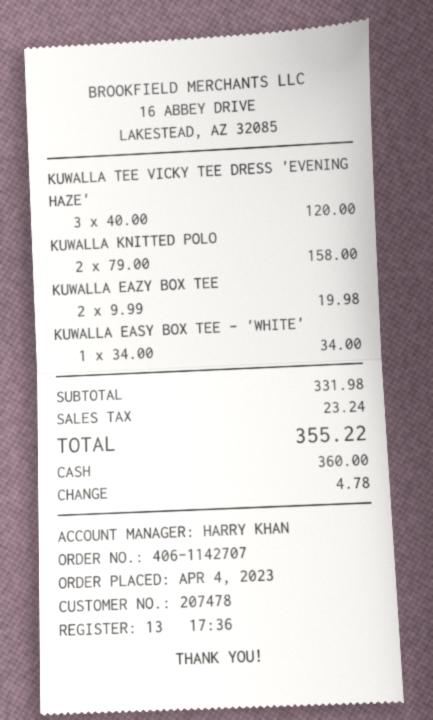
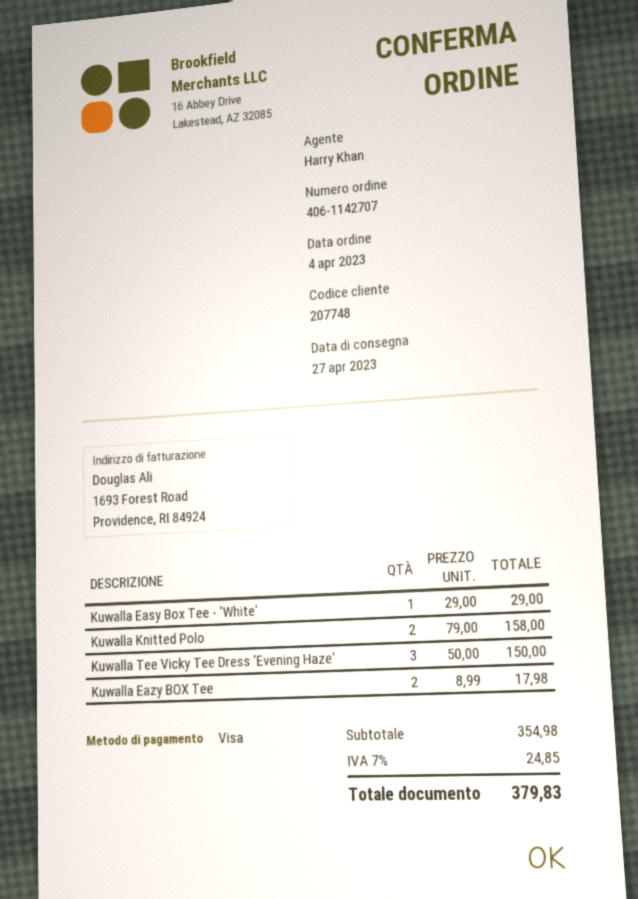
customer number: 207478 -> 207748
payment method: cash -> Visa
KUWALLA TEE VICKY TEE DRESS 'EVENING HAZE': 3 x 40.00 = 120.00 -> 3 x 50.00 = 150.00
KUWALLA EAZY BOX TEE: 2 x 9.99 = 19.98 -> 2 x 8.99 = 17.98
KUWALLA EASY BOX TEE - 'WHITE': 1 x 34.00 = 34.00 -> 1 x 29.00 = 29.00
subtotal: 331.98 -> 354.98
tax: 23.24 -> 24.85
total: 355.22 -> 379.83

